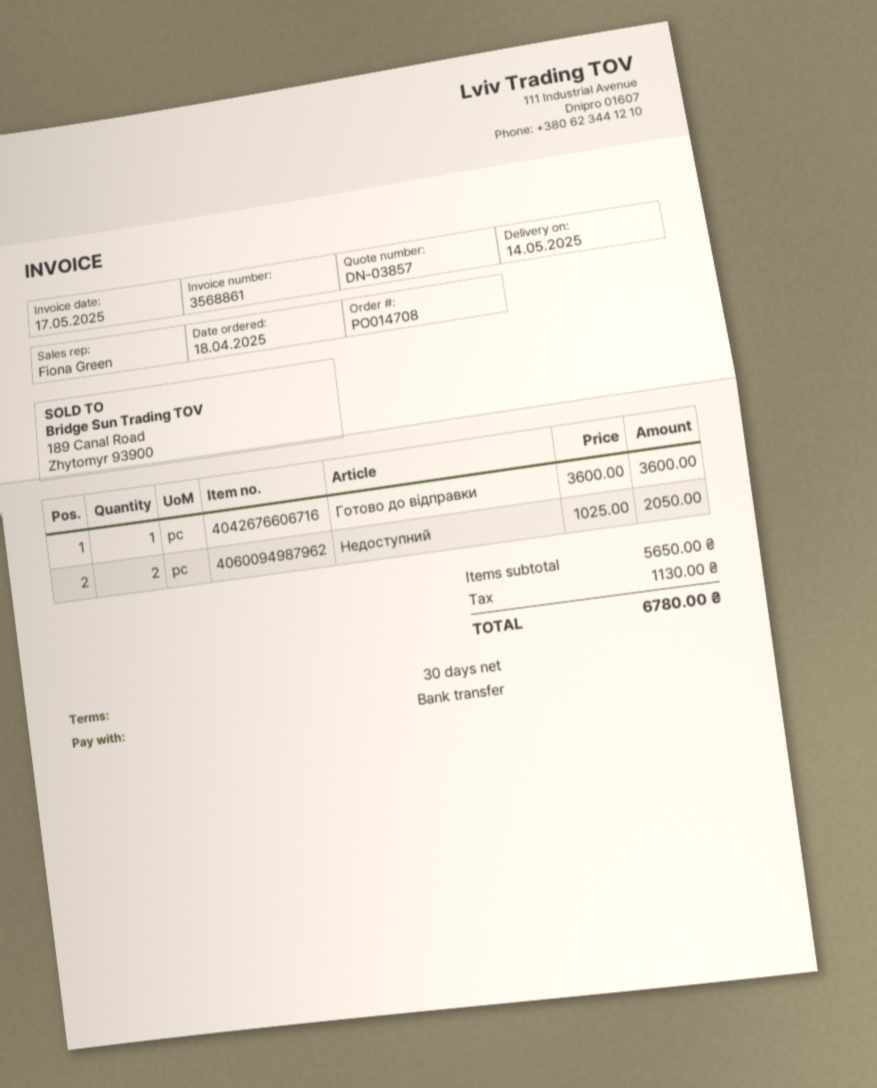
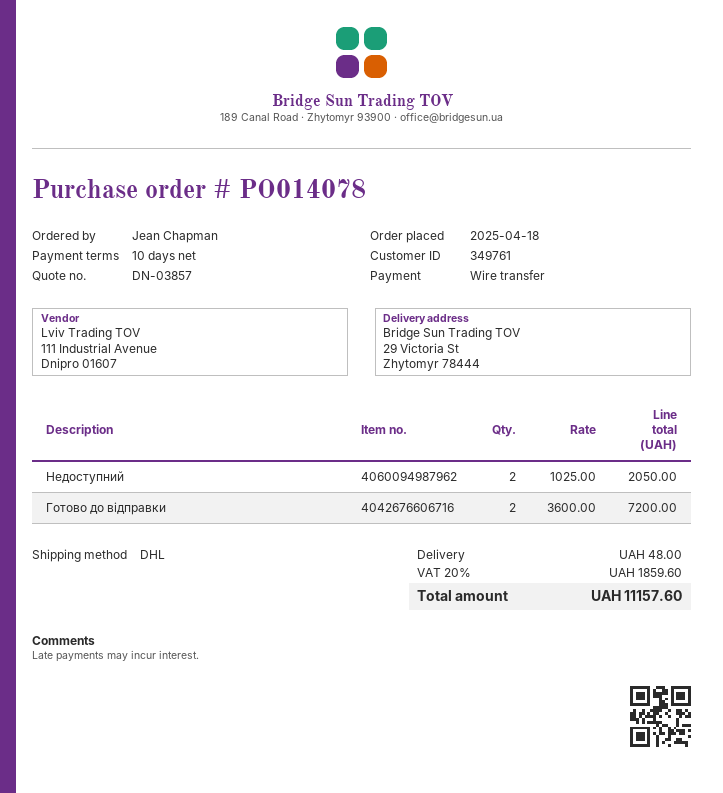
order number: PO014708 -> PO014078
payment terms: 30 days -> 10 days
Готово до відправки: 1 x 3600.00 = 3600.00 -> 2 x 3600.00 = 7200.00
shipping: none -> 48.00
tax: 1130.00 -> 1859.60
total: 6780.00 -> 11157.60

